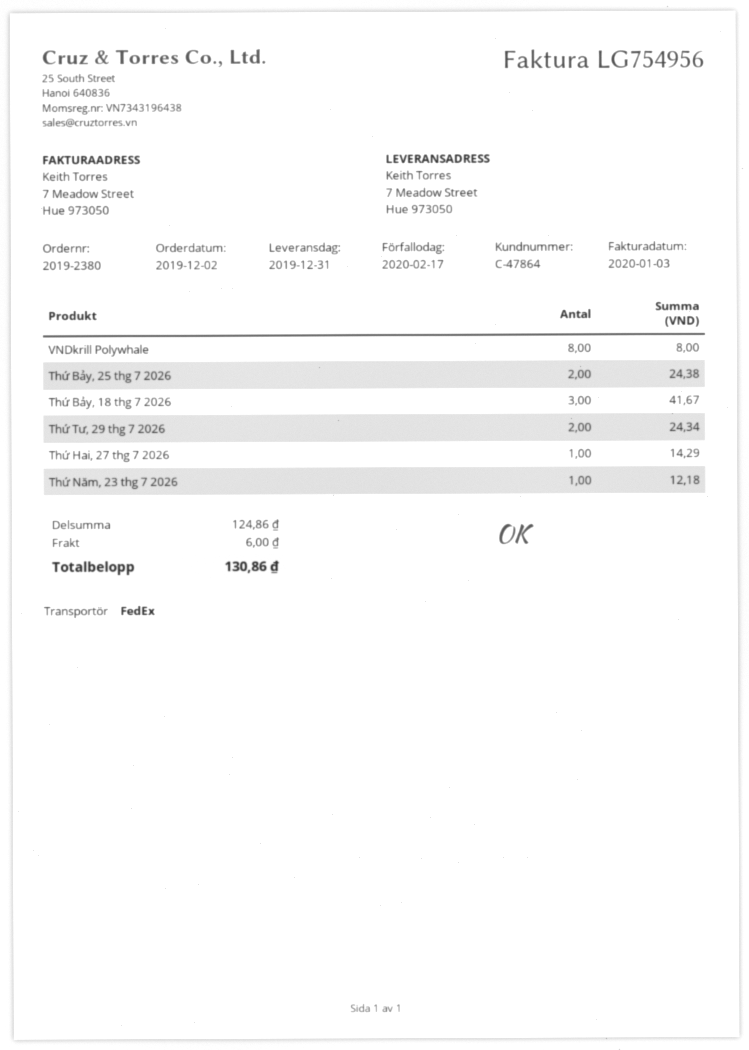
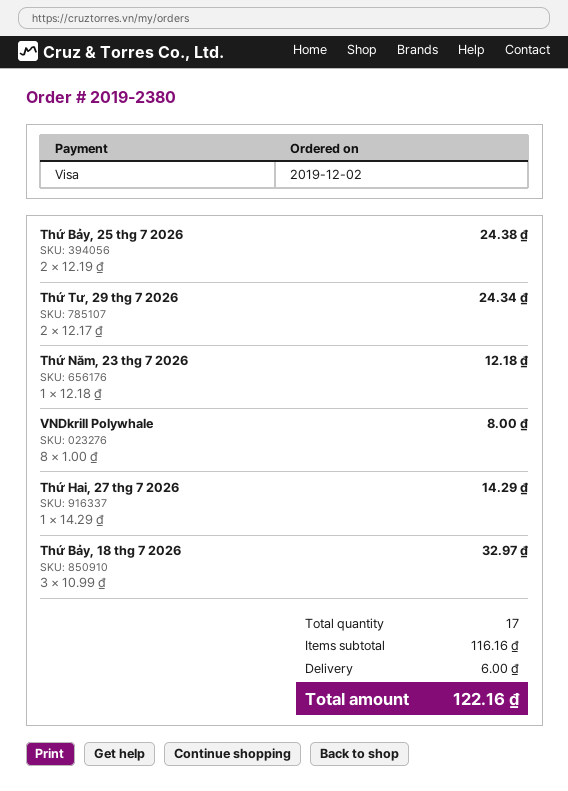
Thứ Bảy, 18 thg 7 2026: 3 for 41.67 -> 3 for 32.97
subtotal: 124.86 -> 116.16
total: 130.86 -> 122.16

